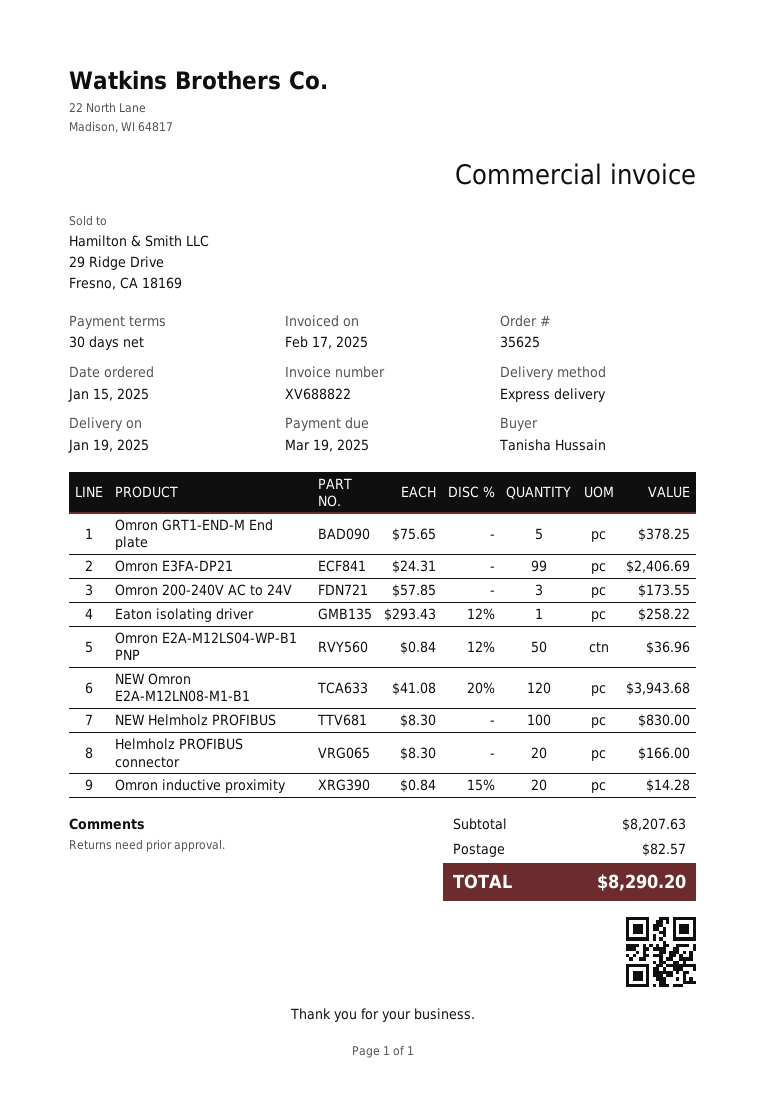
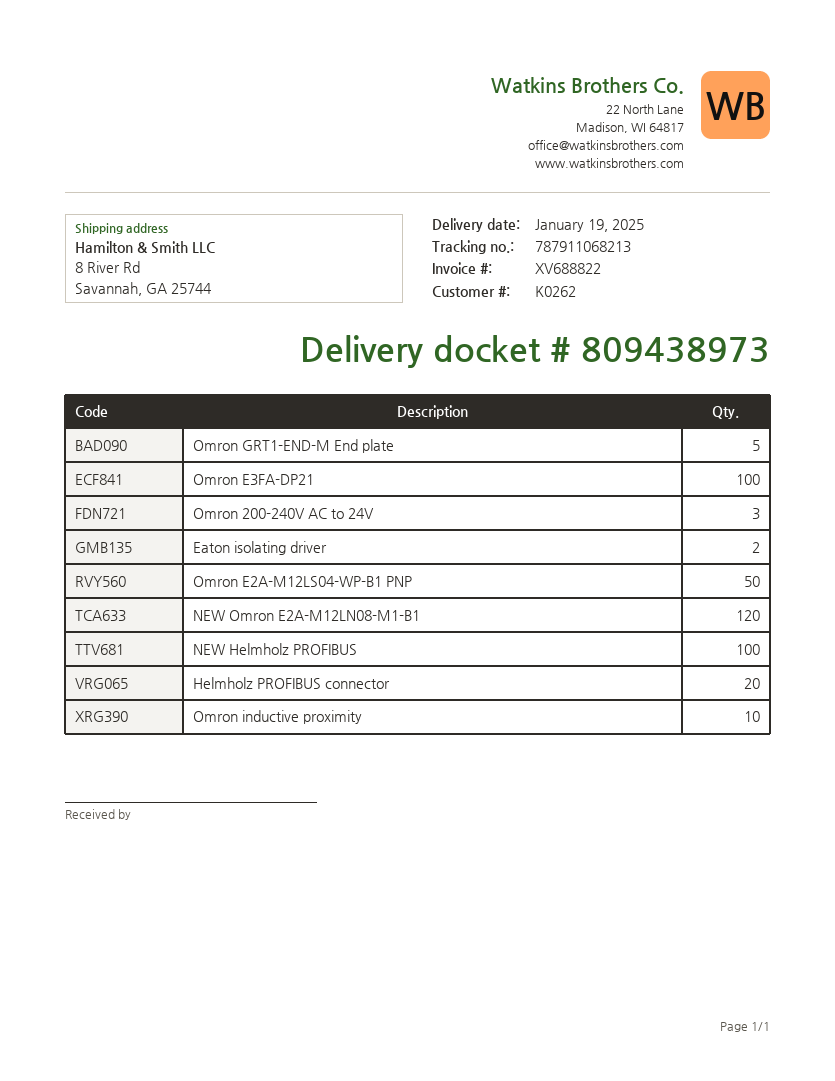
Omron E3FA-DP21: 99 -> 100
Eaton isolating driver: 1 -> 2
Omron inductive proximity: 20 -> 10

